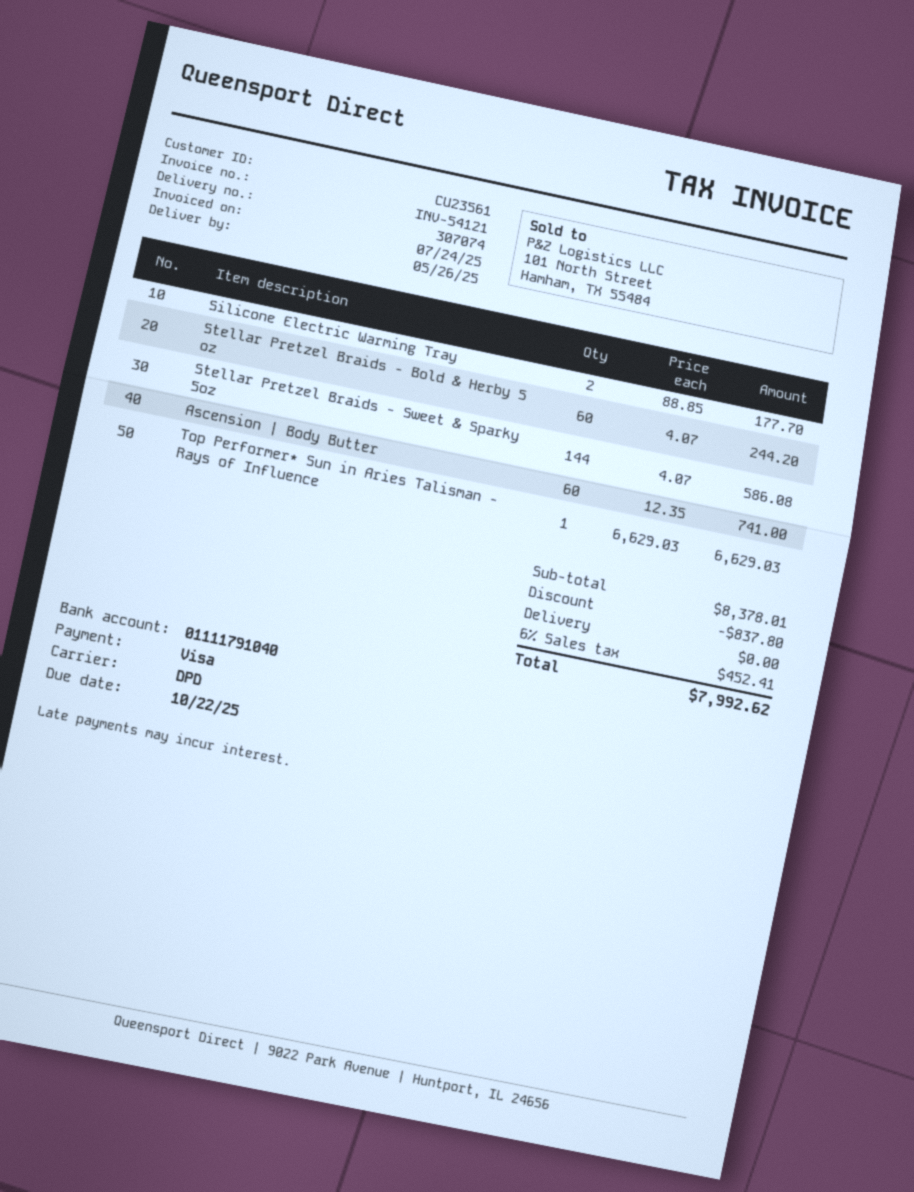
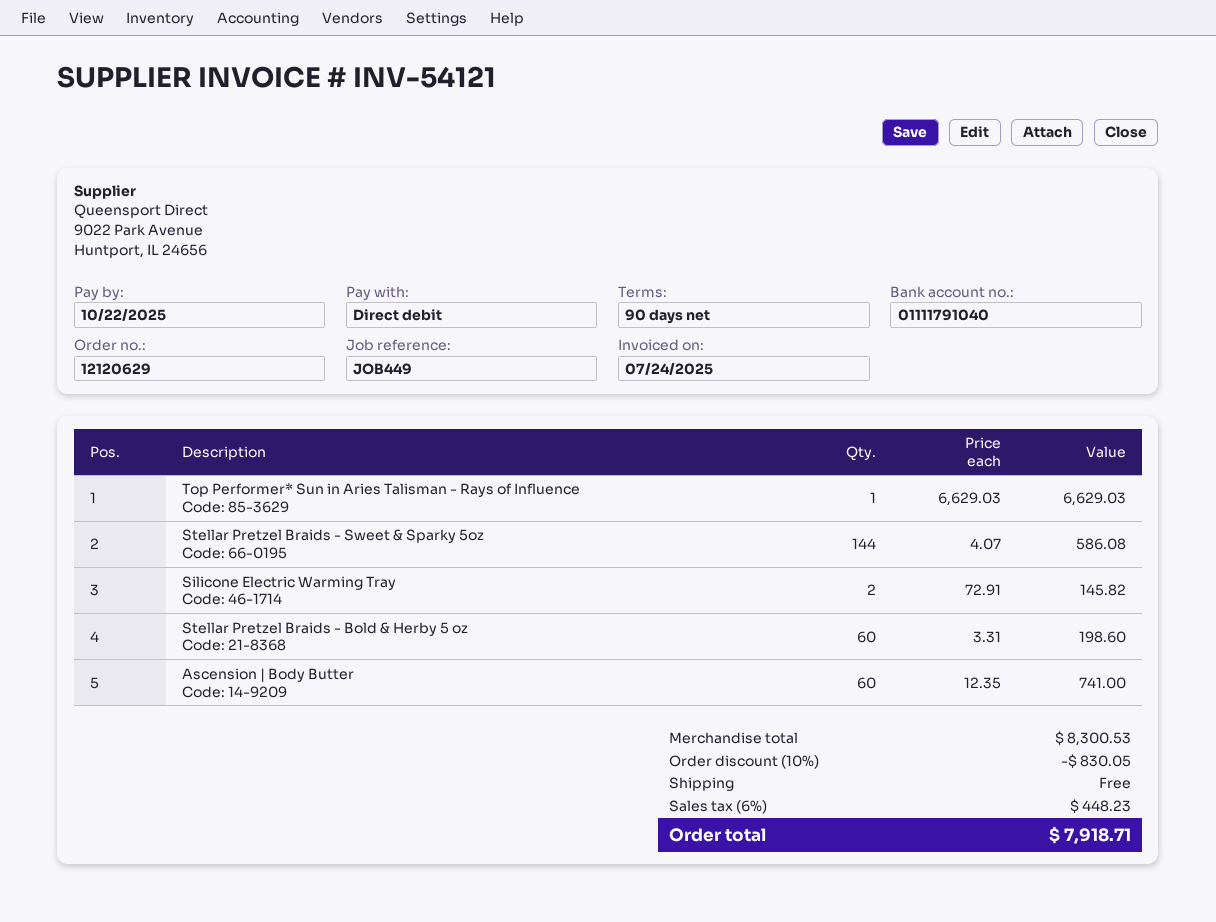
payment method: Visa -> direct debit
Silicone Electric Warming Tray: 2 x 88.85 = 177.70 -> 2 x 72.91 = 145.82
Stellar Pretzel Braids - Bold & Herby 5 oz: 60 x 4.07 = 244.20 -> 60 x 3.31 = 198.60
subtotal: 8378.01 -> 8300.53
discount: 837.80 -> 830.05
tax: 6% = 452.41 -> 6% = 448.23
total: 7992.62 -> 7918.71

